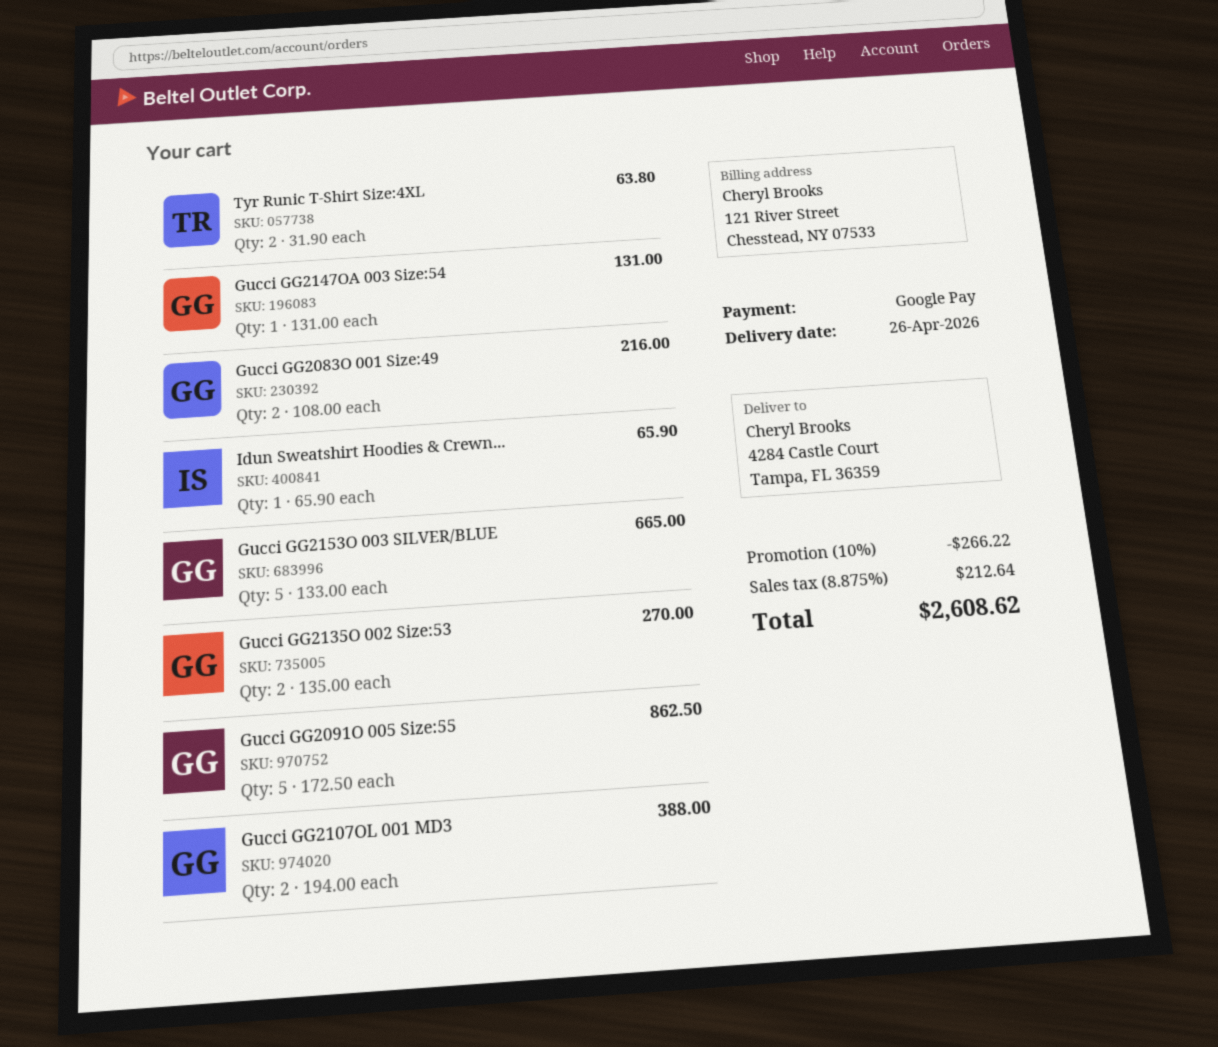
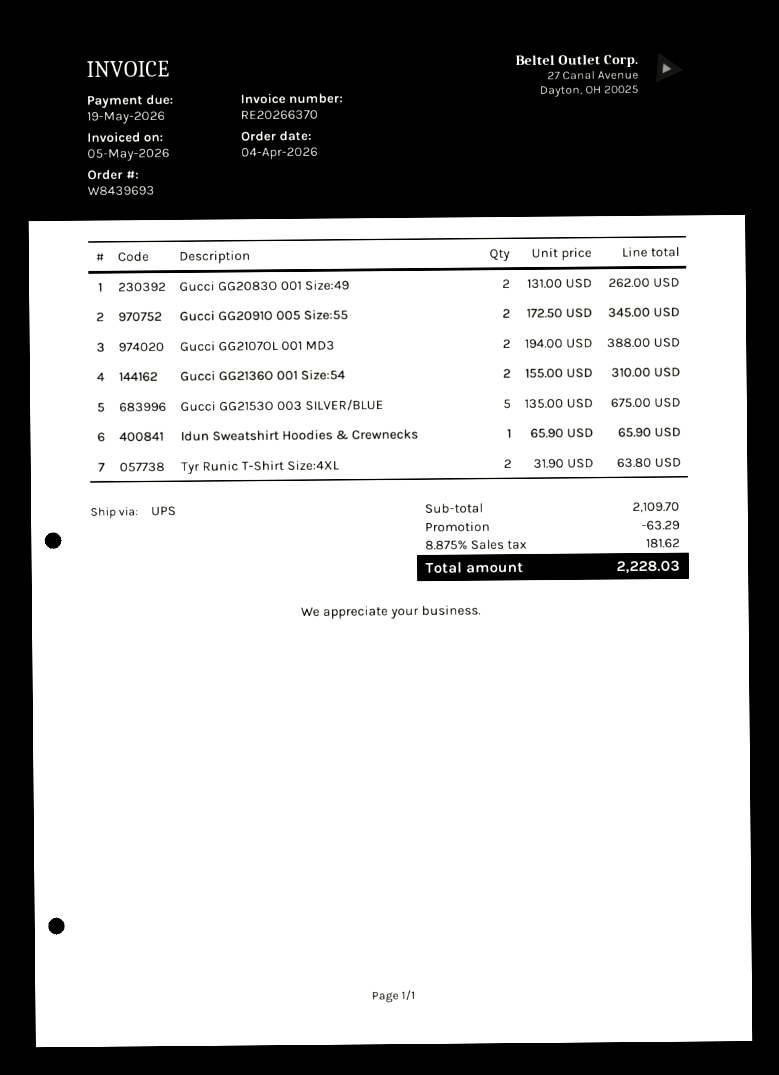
Gucci GG2147OA 003 Size:54: 1 x 131.00 = 131.00 -> none
Gucci GG2083O 001 Size:49: 2 x 108.00 = 216.00 -> 2 x 131.00 = 262.00
Gucci GG2153O 003 SILVER/BLUE: 5 x 133.00 = 665.00 -> 5 x 135.00 = 675.00
Gucci GG2135O 002 Size:53: 2 x 135.00 = 270.00 -> none
Gucci GG2091O 005 Size:55: 5 x 172.50 = 862.50 -> 2 x 172.50 = 345.00
Gucci GG2136O 001 Size:54: none -> 2 x 155.00 = 310.00
discount: 266.22 -> 63.29
tax: 8.875% = 212.64 -> 8.875% = 181.62
total: 2608.62 -> 2228.03

